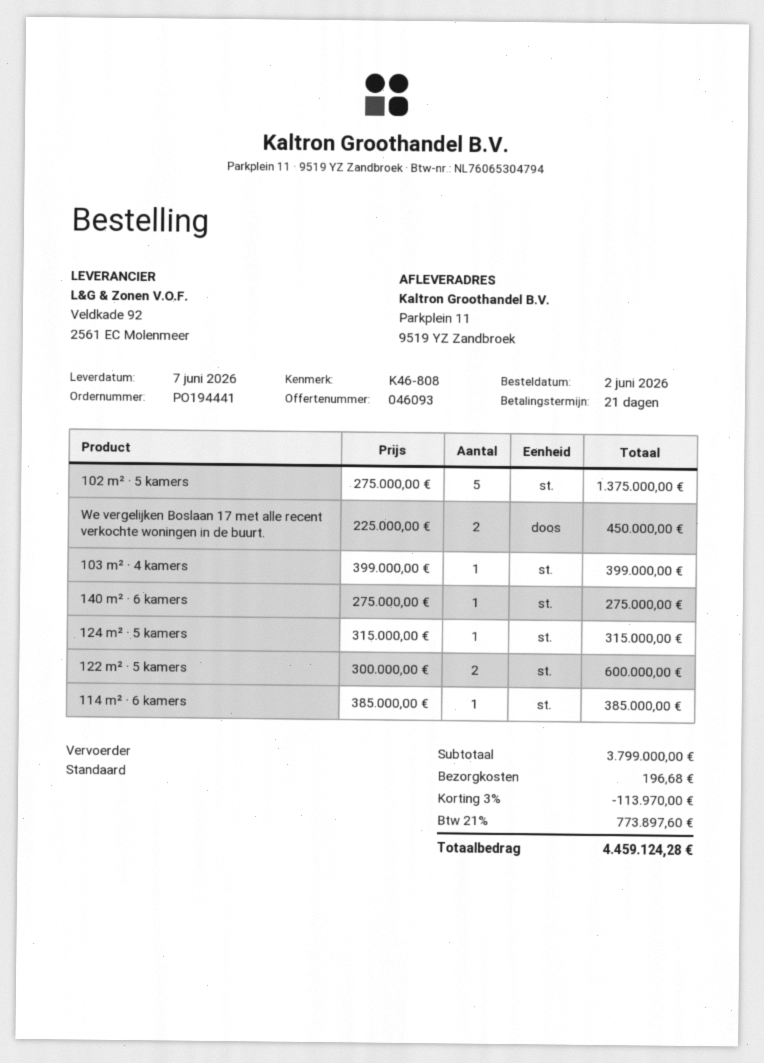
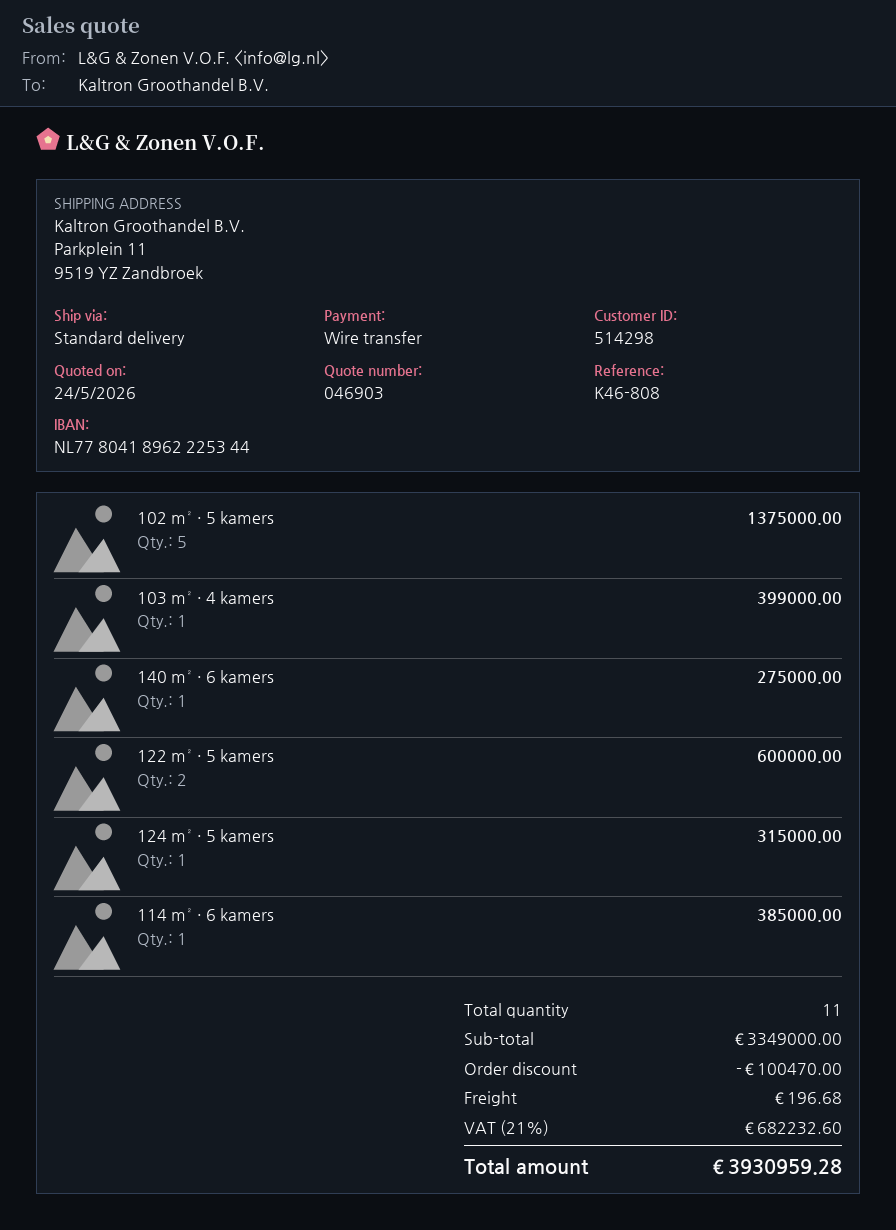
quote number: 046093 -> 046903
We vergelijken Boslaan 17 met alle recent verkochte woningen in de buurt.: 2 for 450000.00 -> none
subtotal: 3799000.00 -> 3349000.00
discount: 113970.00 -> 100470.00
tax: 21% = 773897.60 -> 21% = 682232.60
total: 4459124.28 -> 3930959.28

